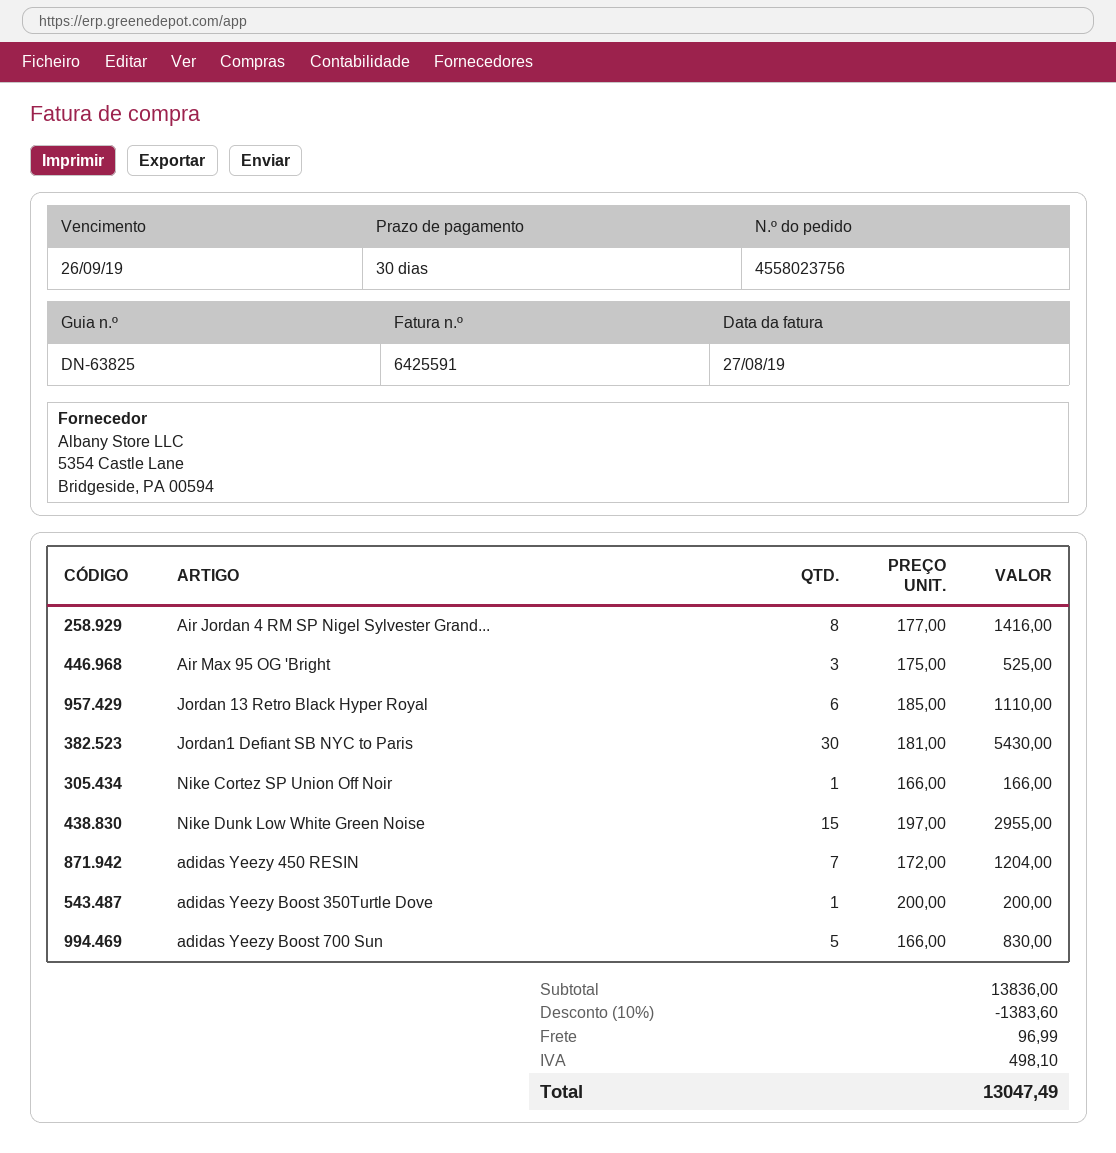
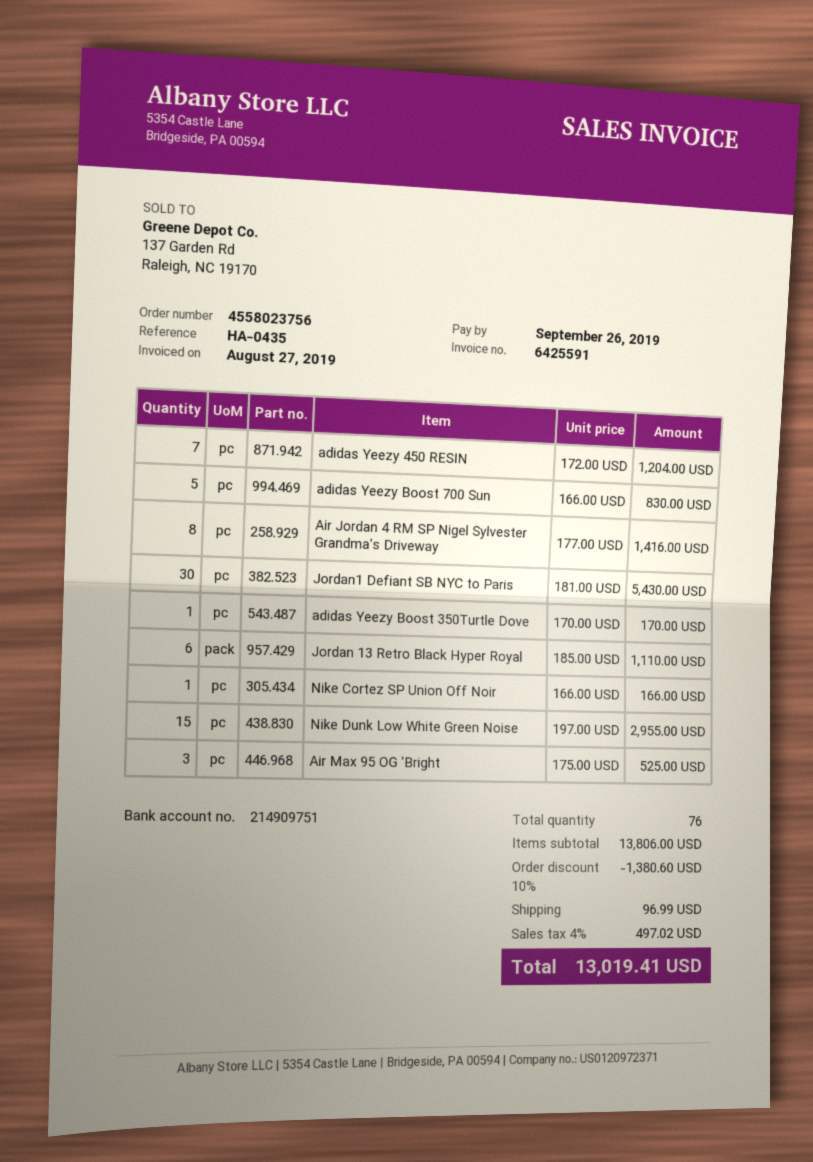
adidas Yeezy Boost 350Turtle Dove: 1 x 200.00 = 200.00 -> 1 x 170.00 = 170.00
subtotal: 13836.00 -> 13806.00
discount: 10% = 1383.60 -> 10% = 1380.60
tax: 498.10 -> 497.02
total: 13047.49 -> 13019.41

